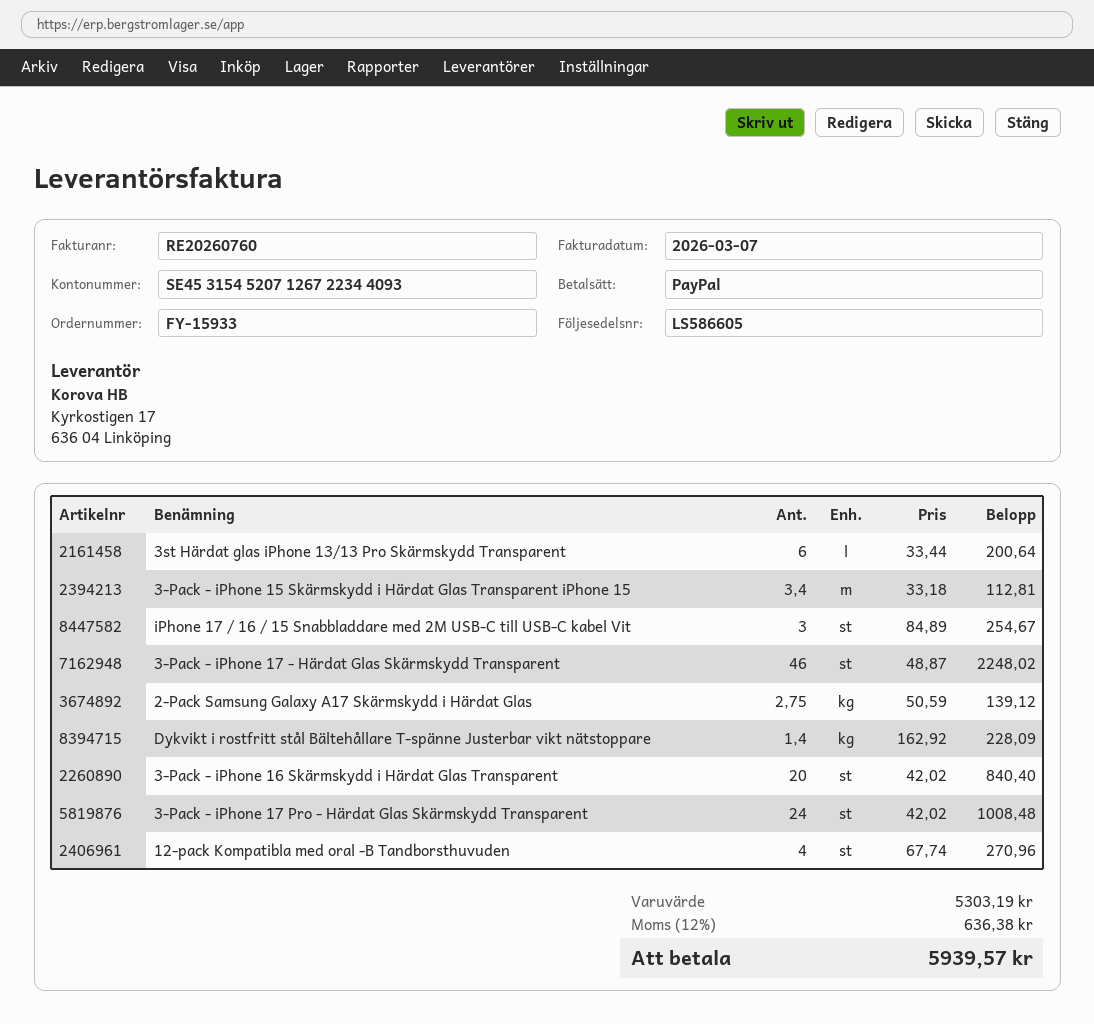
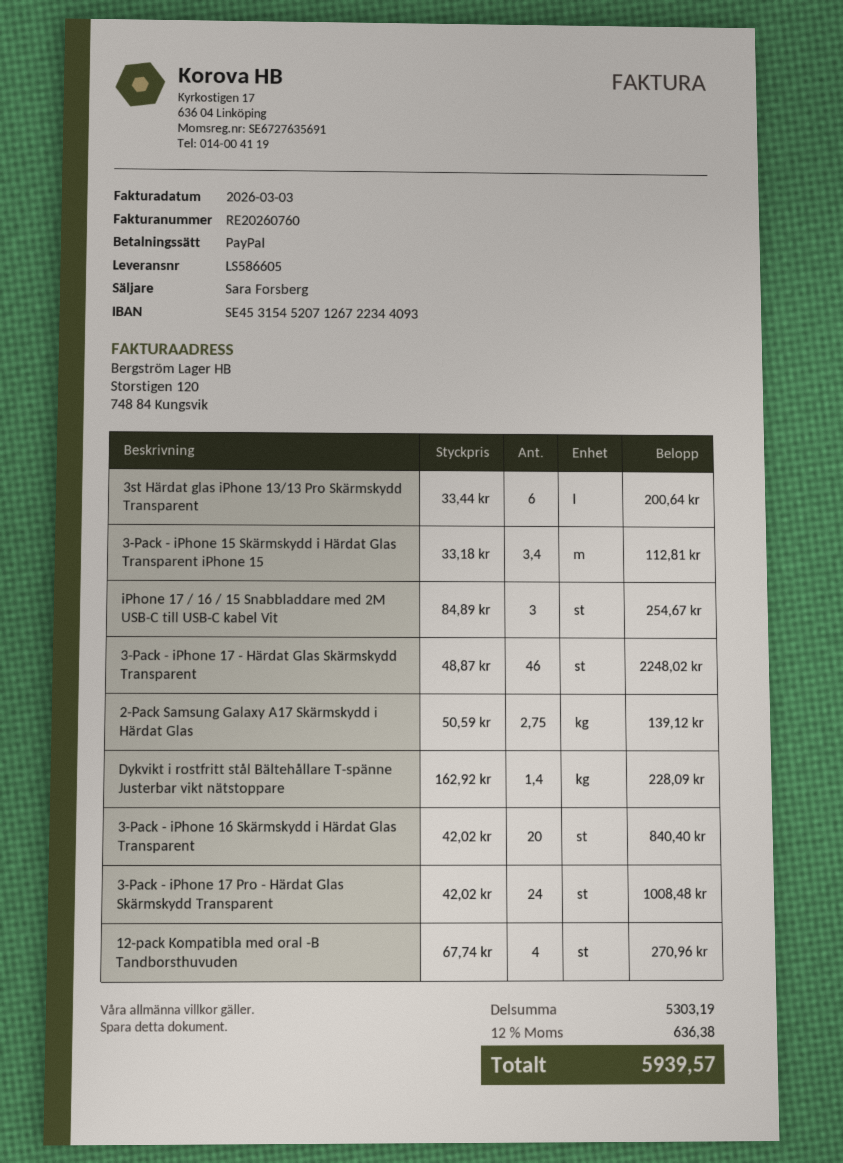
invoice date: 2026-03-07 -> 2026-03-03

